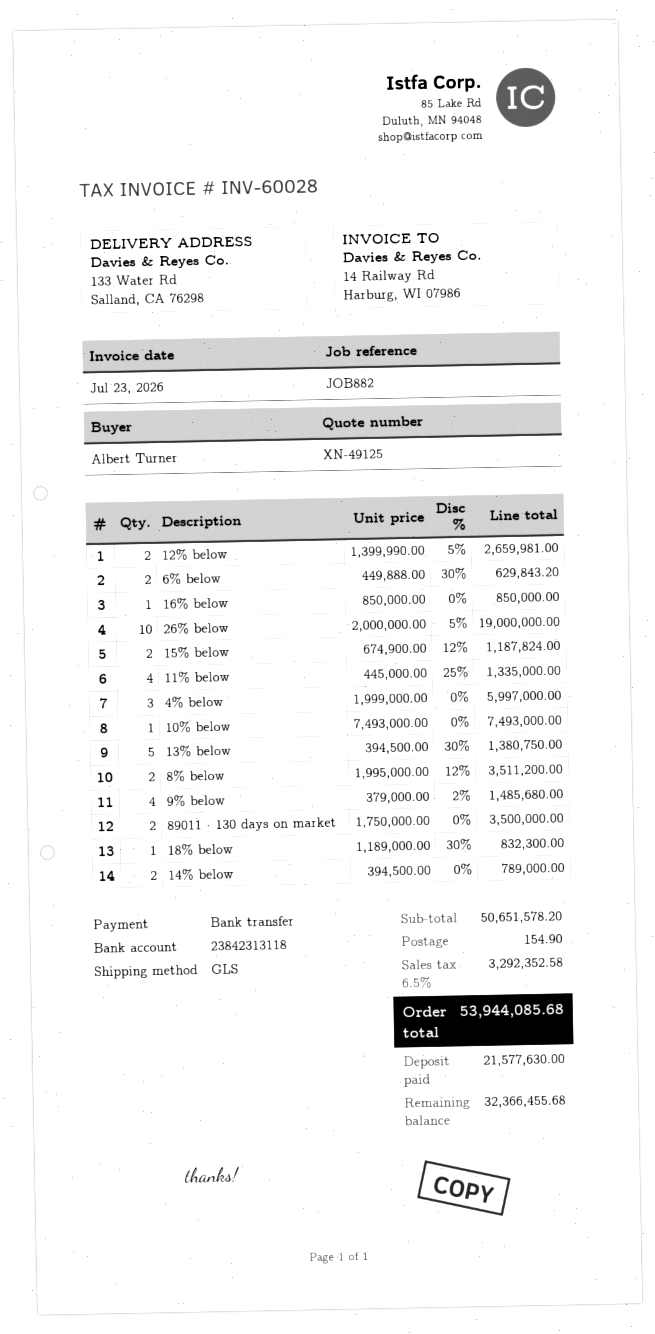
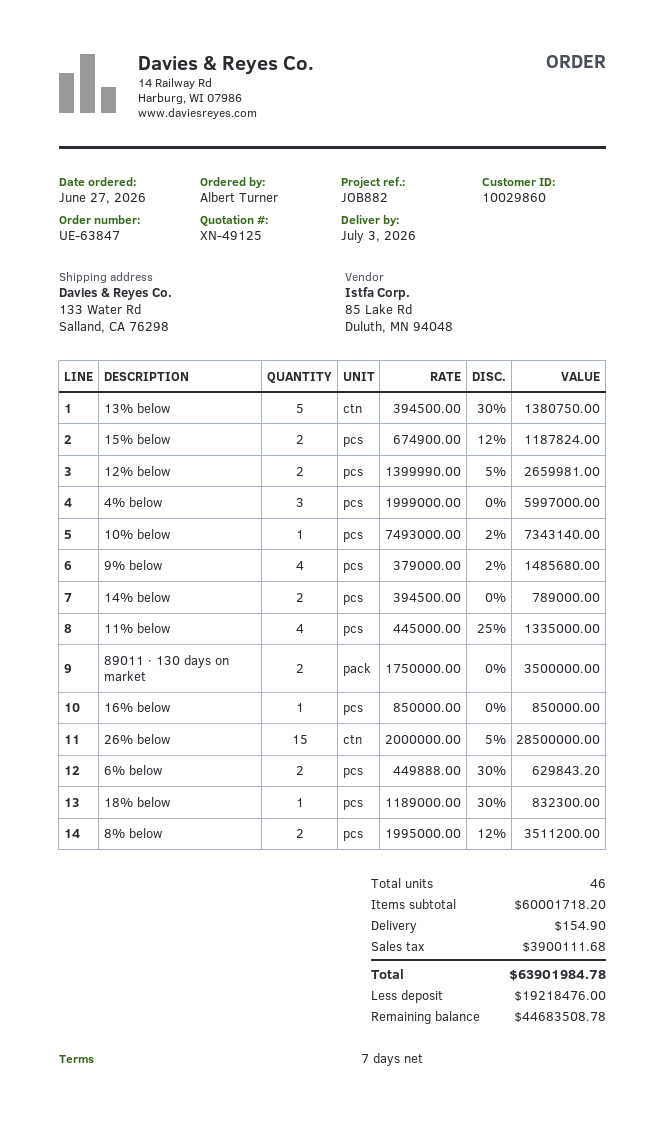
26% below: 10 x 2000000.00 - 5% = 19000000.00 -> 15 x 2000000.00 - 5% = 28500000.00
10% below: 1 x 7493000.00 = 7493000.00 -> 1 x 7493000.00 - 2% = 7343140.00
subtotal: 50651578.20 -> 60001718.20
tax: 3292352.58 -> 3900111.68
total: 53944085.68 -> 63901984.78
deposit: 21577630.00 -> 19218476.00
balance: 32366455.68 -> 44683508.78

